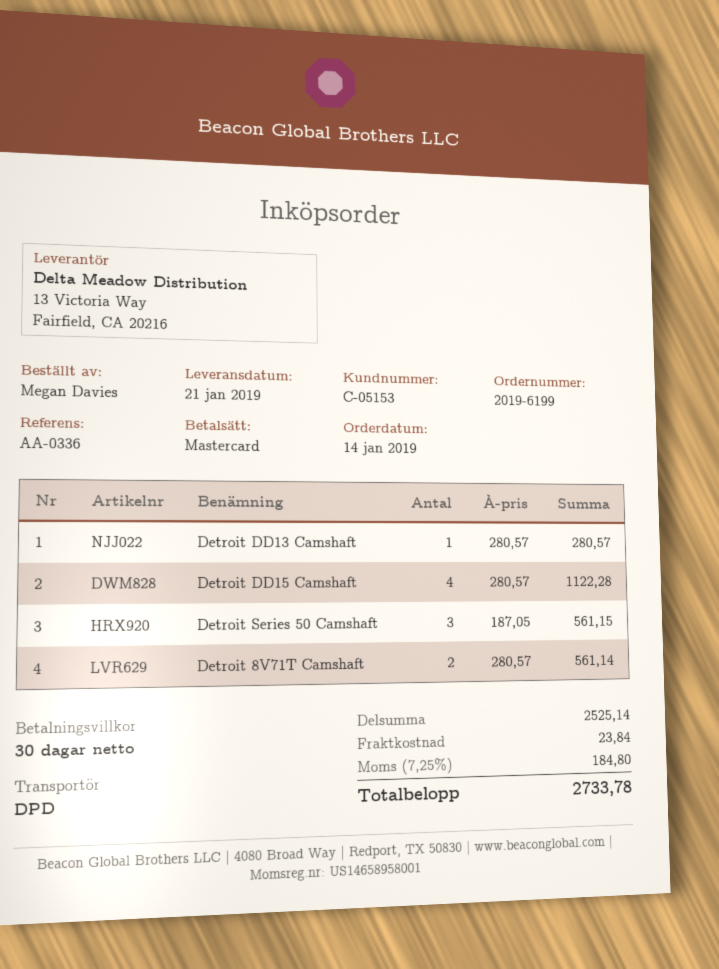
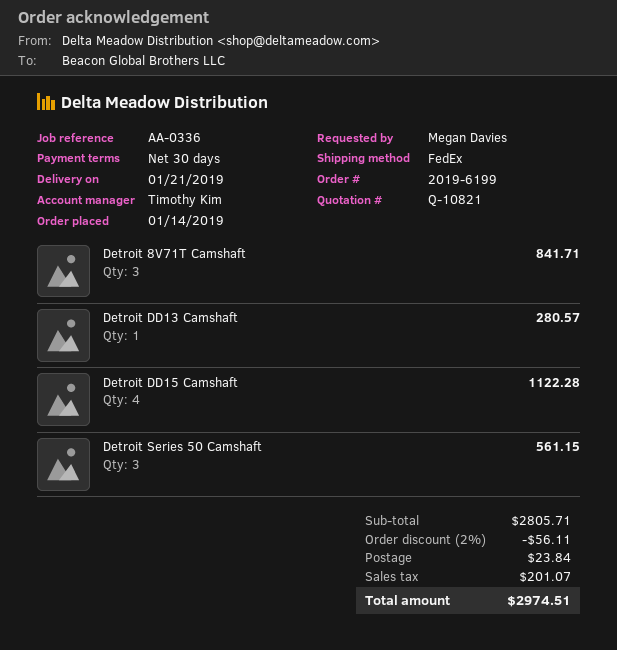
shipping method: DPD -> FedEx
Detroit 8V71T Camshaft: 2 for 561.14 -> 3 for 841.71
subtotal: 2525.14 -> 2805.71
discount: none -> 2% = 56.11
tax: 184.80 -> 201.07
total: 2733.78 -> 2974.51

